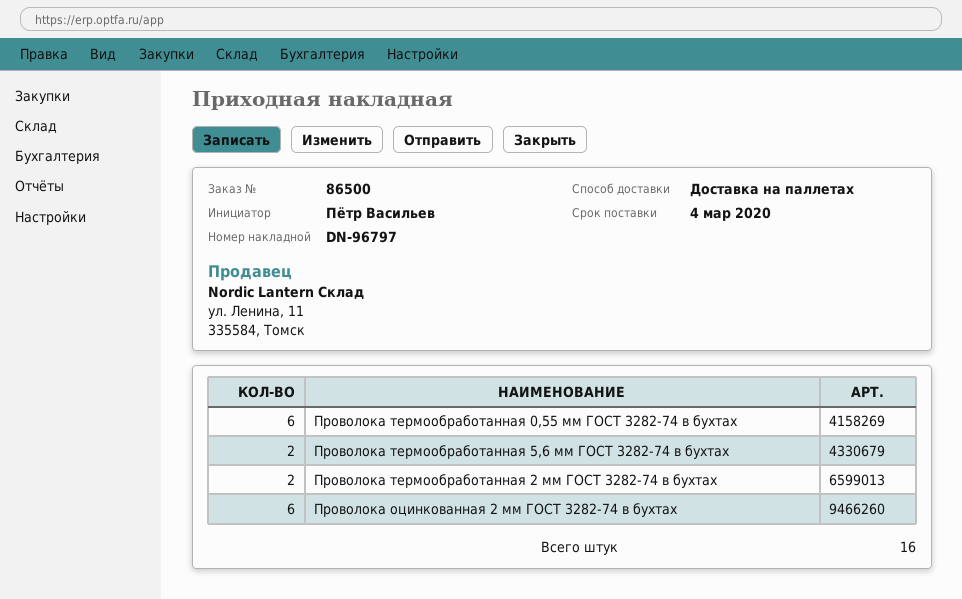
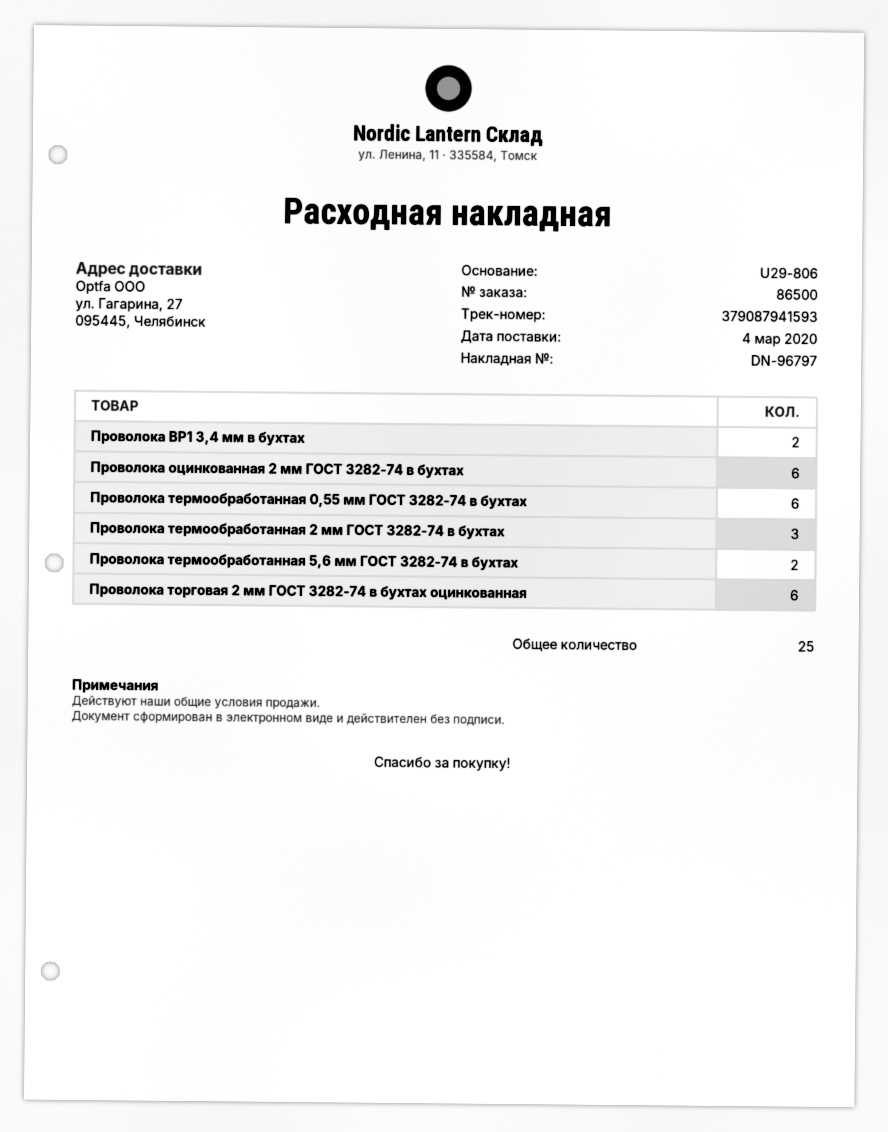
Проволока термообработанная 2 мм ГОСТ 3282-74 в бухтах: 2 -> 3
Проволока ВР1 3,4 мм в бухтах: none -> 2
Проволока торговая 2 мм ГОСТ 3282-74 в бухтах оцинкованная: none -> 6
total quantity: 16 -> 25

